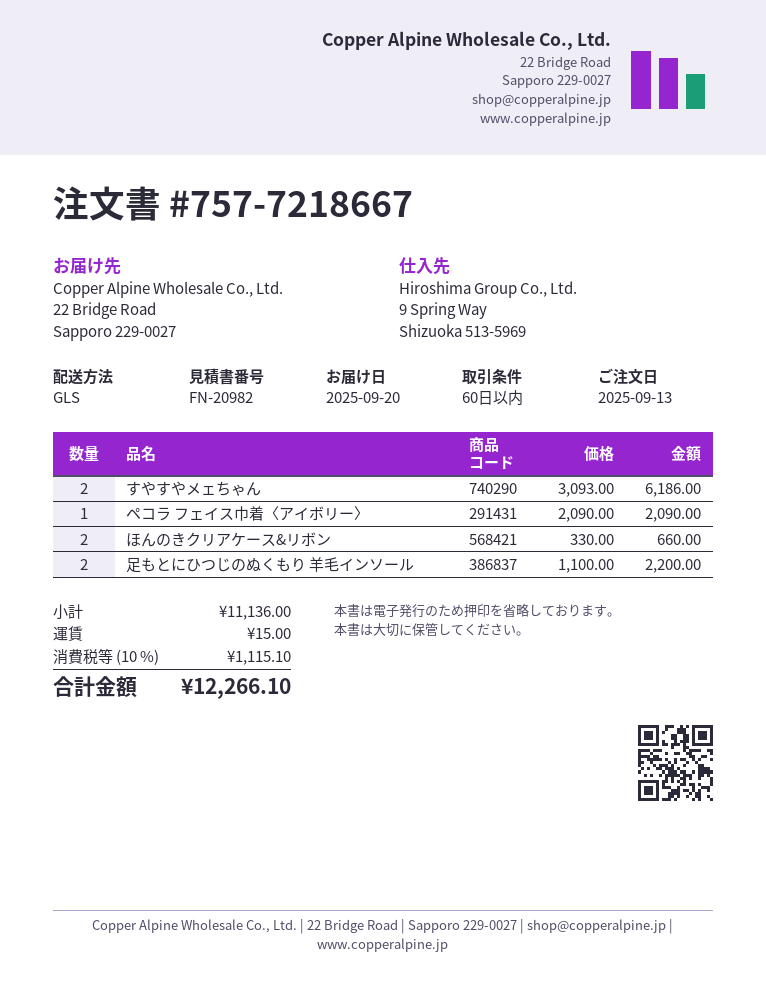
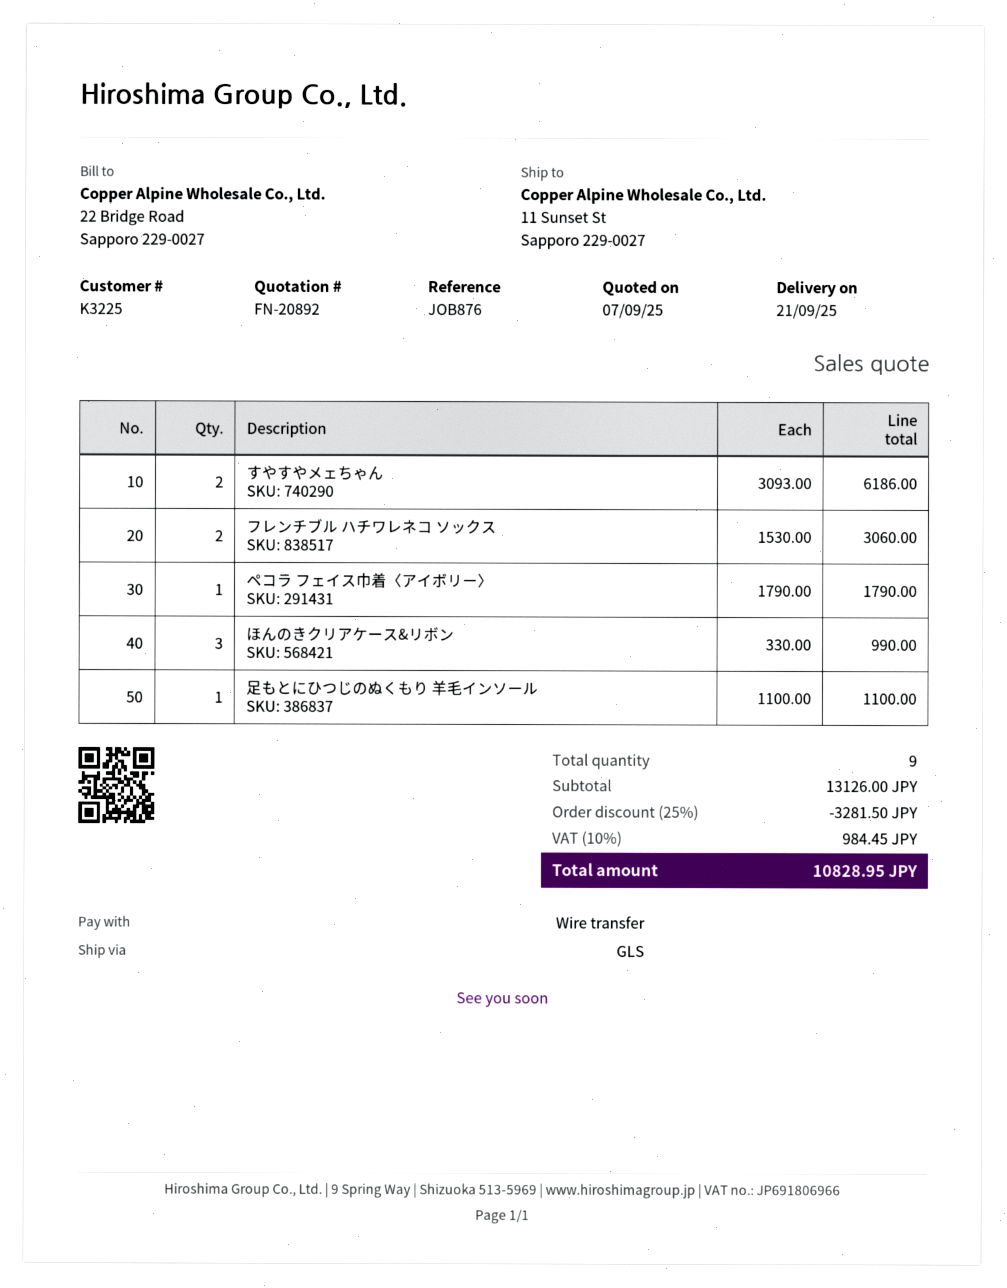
quote number: FN-20982 -> FN-20892
delivery date: 2025-09-20 -> 2025-09-21
ship to: 22 Bridge Road, Sapporo 229-0027 -> 11 Sunset St, Sapporo 229-0027
ペコラ フェイス巾着〈アイボリー〉: 1 x 2090.00 = 2090.00 -> 1 x 1790.00 = 1790.00
ほんのきクリアケース&リボン: 2 x 330.00 = 660.00 -> 3 x 330.00 = 990.00
足もとにひつじのぬくもり 羊毛インソール: 2 x 1100.00 = 2200.00 -> 1 x 1100.00 = 1100.00
フレンチブル ハチワレネコ ソックス: none -> 2 x 1530.00 = 3060.00
subtotal: 11136.00 -> 13126.00
discount: none -> 25% = 3281.50
shipping: 15.00 -> none
tax: 10% = 1115.10 -> 10% = 984.45
total: 12266.10 -> 10828.95

